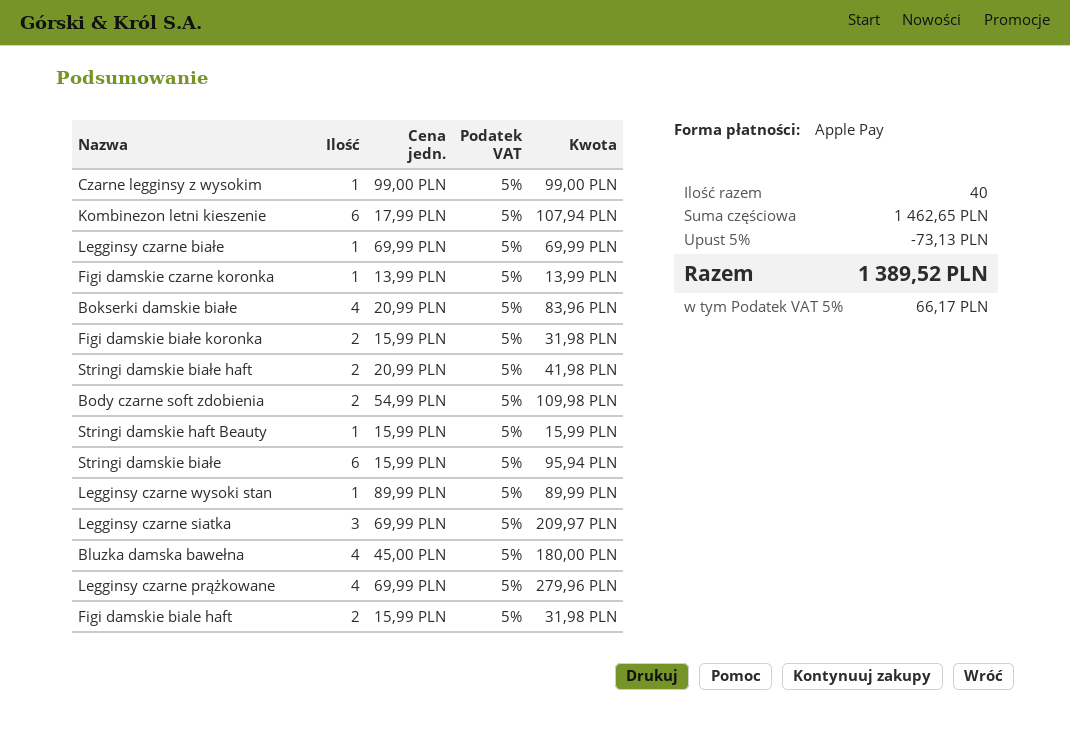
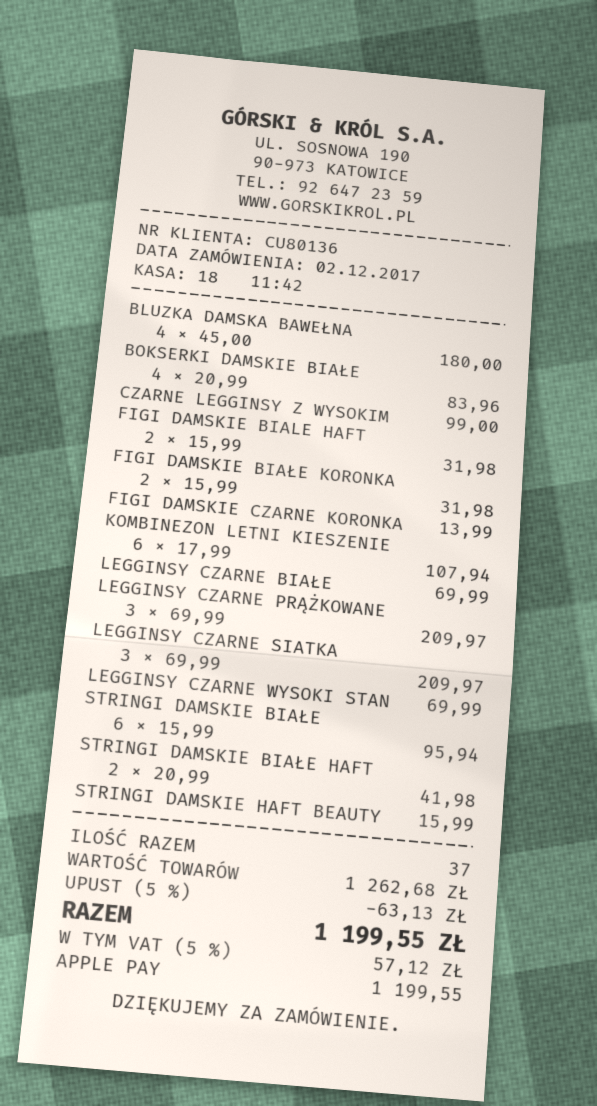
Body czarne soft zdobienia: 2 x 54.99 = 109.98 -> none
Legginsy czarne wysoki stan: 1 x 89.99 = 89.99 -> 1 x 69.99 = 69.99
Legginsy czarne prążkowane: 4 x 69.99 = 279.96 -> 3 x 69.99 = 209.97
total quantity: 40 -> 37
subtotal: 1462.65 -> 1262.68
discount: 5% = 73.13 -> 5% = 63.13
tax: 5% = 66.17 -> 5% = 57.12
total: 1389.52 -> 1199.55

